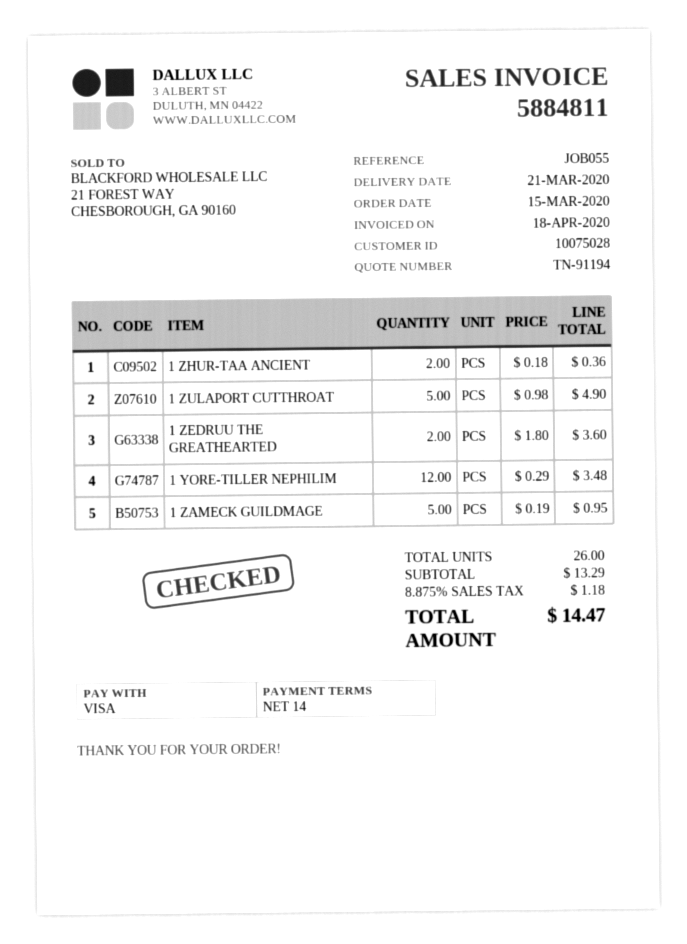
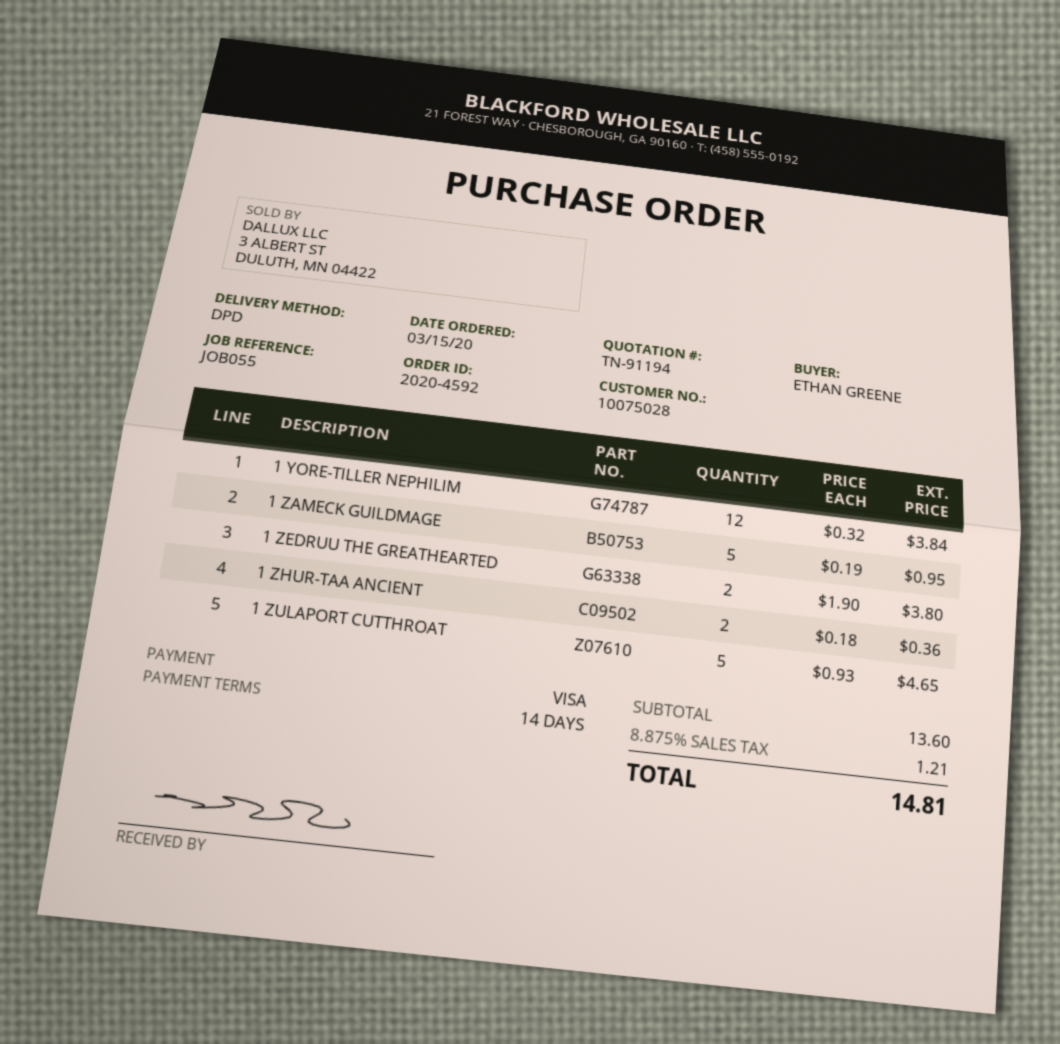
1 ZULAPORT CUTTHROAT: 5 x 0.98 = 4.90 -> 5 x 0.93 = 4.65
1 ZEDRUU THE GREATHEARTED: 2 x 1.80 = 3.60 -> 2 x 1.90 = 3.80
1 YORE-TILLER NEPHILIM: 12 x 0.29 = 3.48 -> 12 x 0.32 = 3.84
subtotal: 13.29 -> 13.60
tax: 8.875% = 1.18 -> 8.875% = 1.21
total: 14.47 -> 14.81

